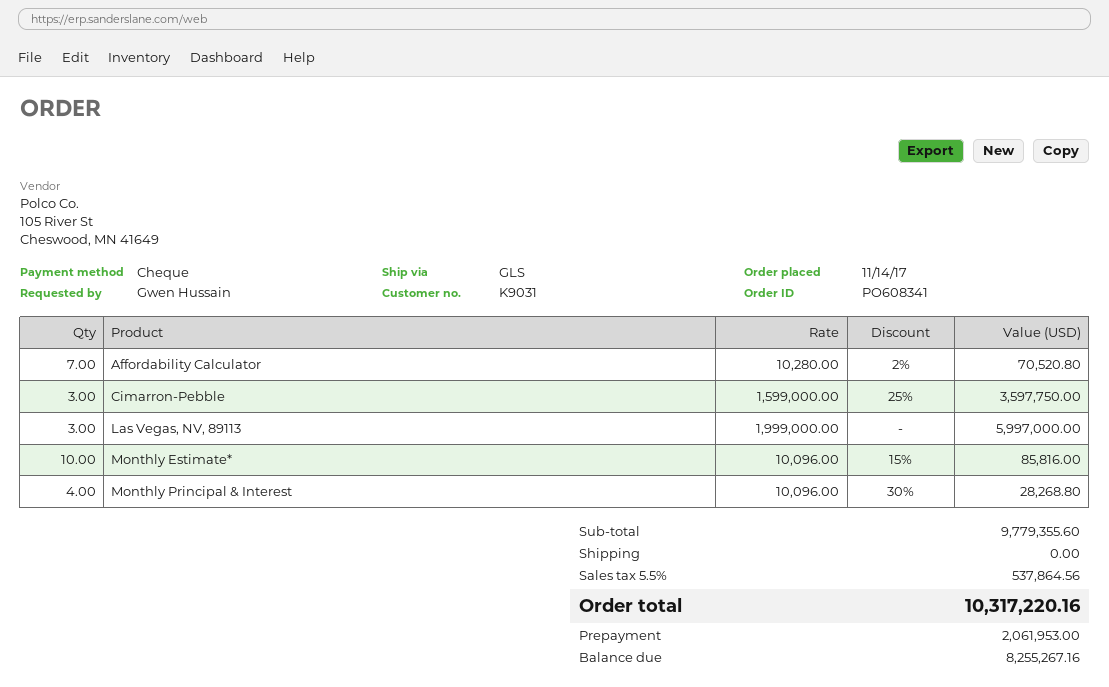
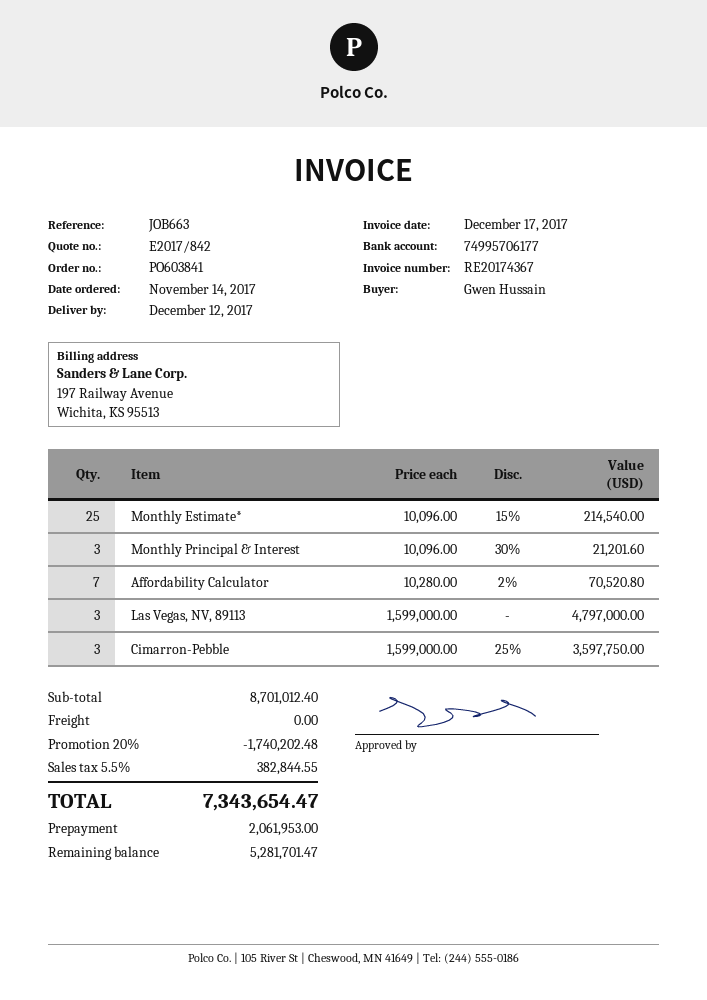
order number: PO608341 -> PO603841
Las Vegas, NV, 89113: 3 x 1999000.00 = 5997000.00 -> 3 x 1599000.00 = 4797000.00
Monthly Estimate*: 10 x 10096.00 - 15% = 85816.00 -> 25 x 10096.00 - 15% = 214540.00
Monthly Principal & Interest: 4 x 10096.00 - 30% = 28268.80 -> 3 x 10096.00 - 30% = 21201.60
subtotal: 9779355.60 -> 8701012.40
discount: none -> 20% = 1740202.48
tax: 5.5% = 537864.56 -> 5.5% = 382844.55
total: 10317220.16 -> 7343654.47
balance: 8255267.16 -> 5281701.47

